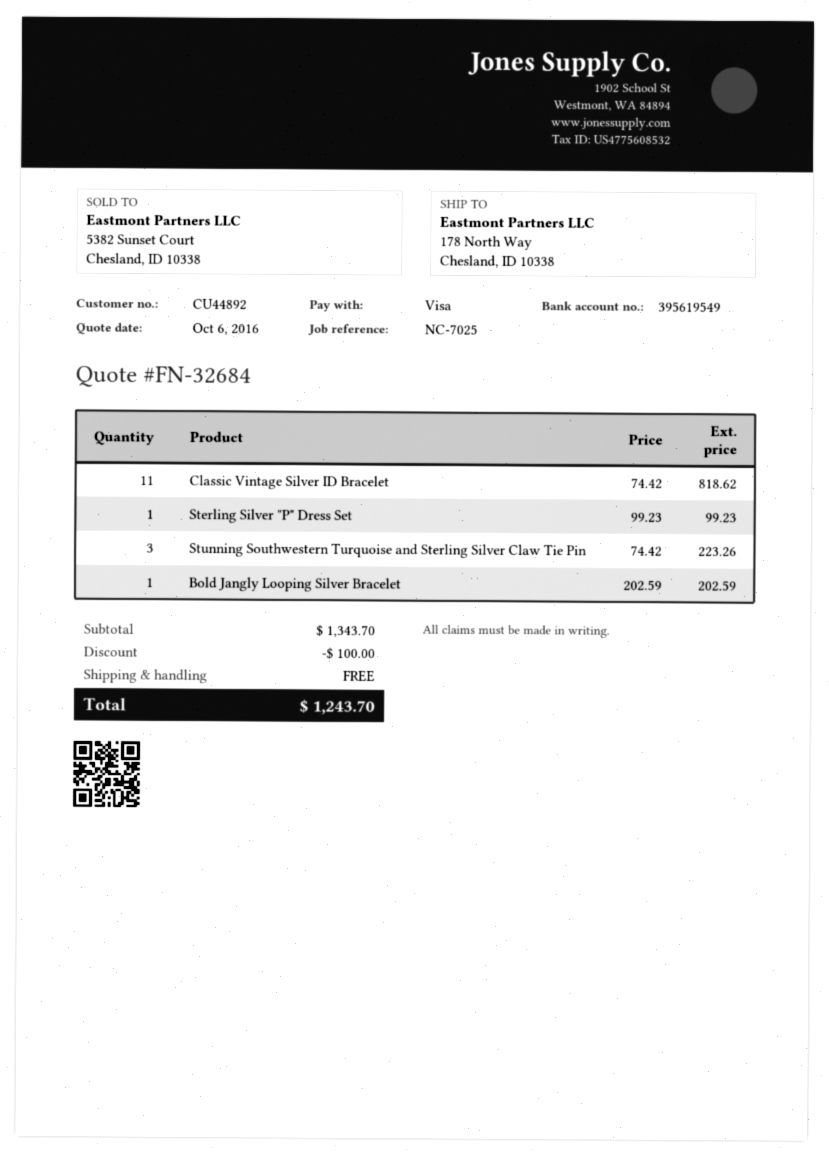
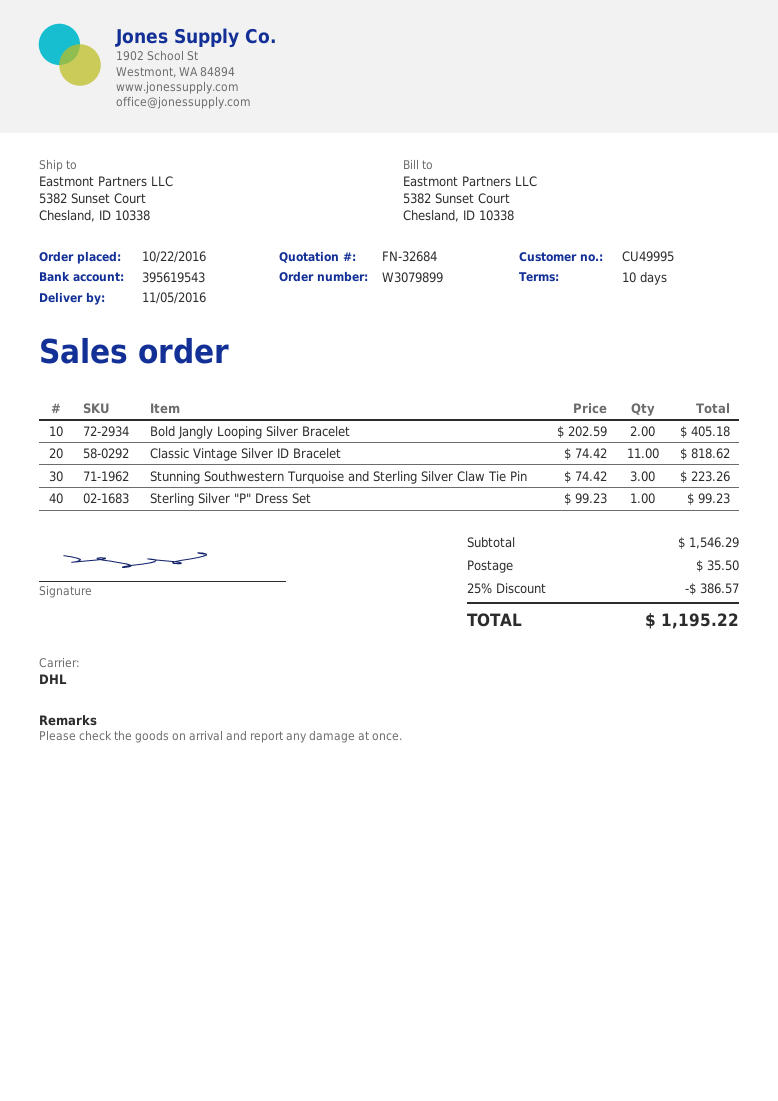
customer number: CU44892 -> CU49995
bank account: 395619549 -> 395619543
ship to: 178 North Way, Chesland, ID 10338 -> 5382 Sunset Court, Chesland, ID 10338
Bold Jangly Looping Silver Bracelet: 1 x 202.59 = 202.59 -> 2 x 202.59 = 405.18
subtotal: 1343.70 -> 1546.29
discount: 100.00 -> 386.57
shipping: 0.00 -> 35.50
total: 1243.70 -> 1195.22

